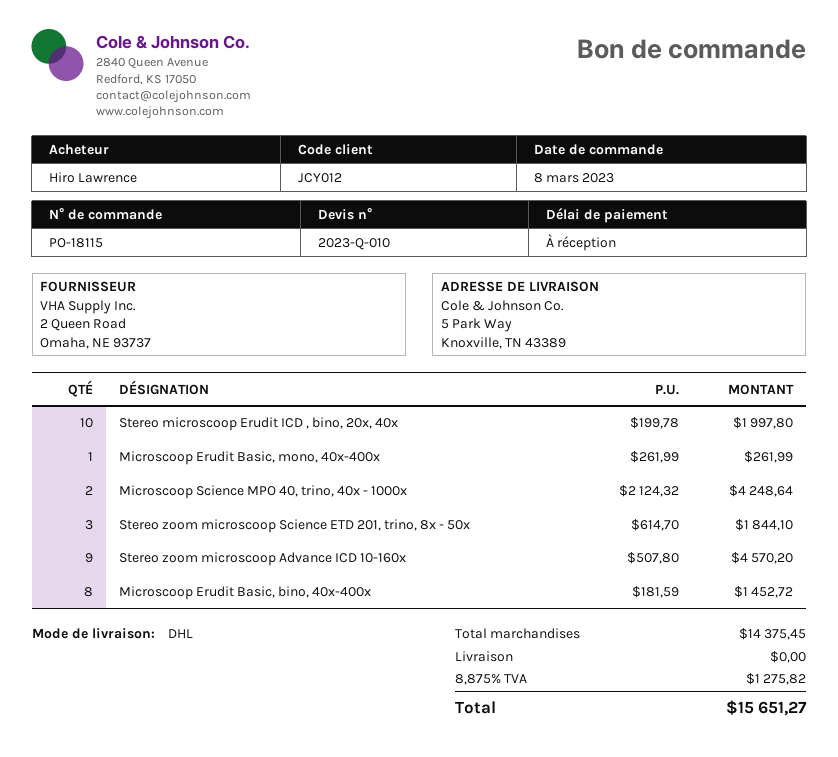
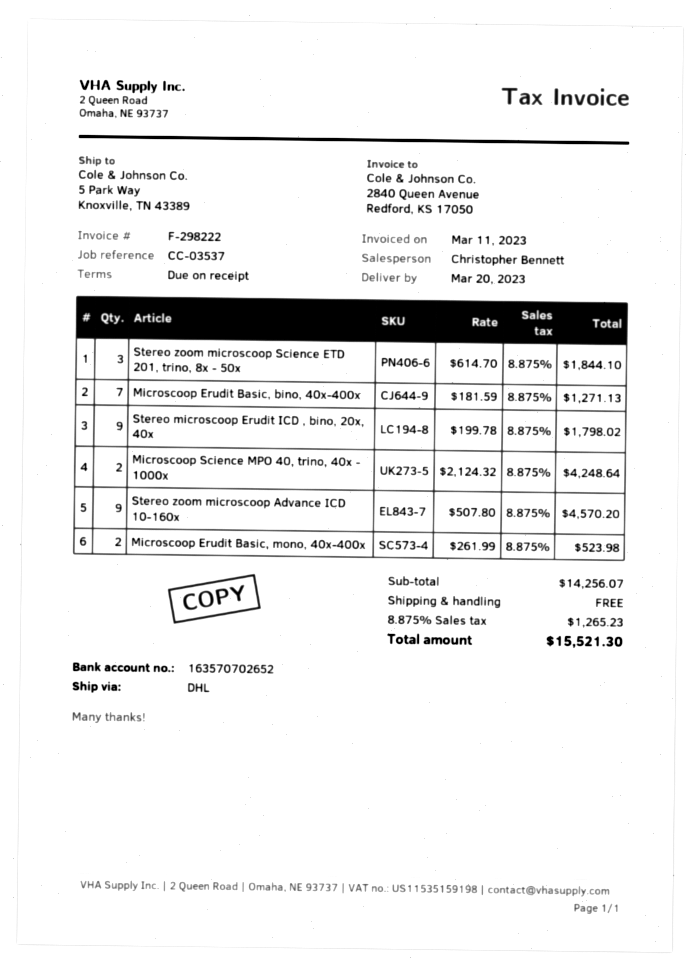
Stereo microscoop Erudit ICD , bino, 20x, 40x: 10 x 199.78 = 1997.80 -> 9 x 199.78 = 1798.02
Microscoop Erudit Basic, mono, 40x-400x: 1 x 261.99 = 261.99 -> 2 x 261.99 = 523.98
Microscoop Erudit Basic, bino, 40x-400x: 8 x 181.59 = 1452.72 -> 7 x 181.59 = 1271.13
subtotal: 14375.45 -> 14256.07
tax: 8.875% = 1275.82 -> 8.875% = 1265.23
total: 15651.27 -> 15521.30

